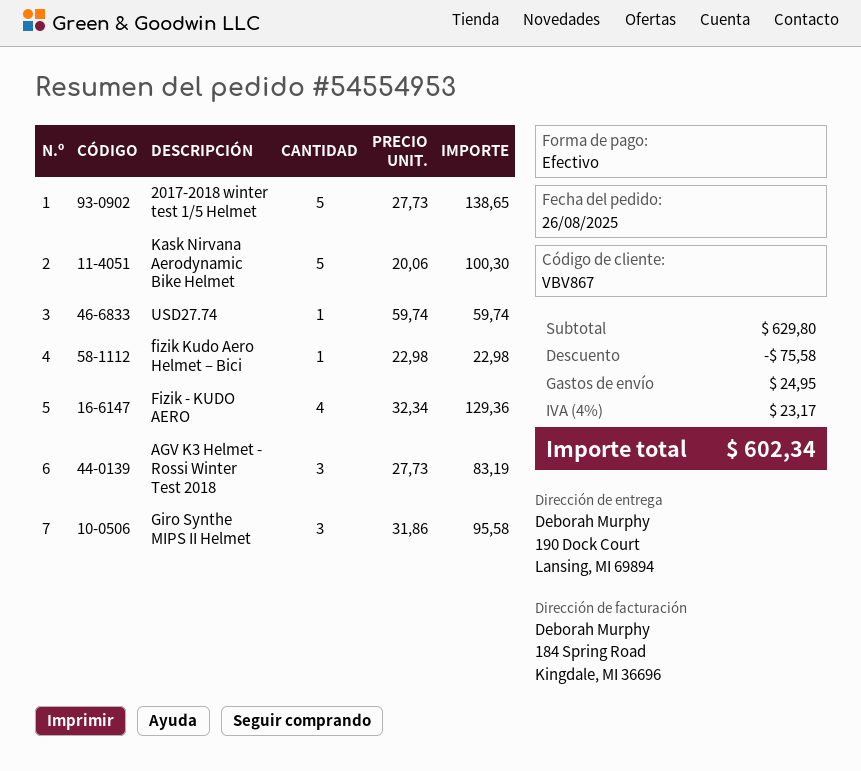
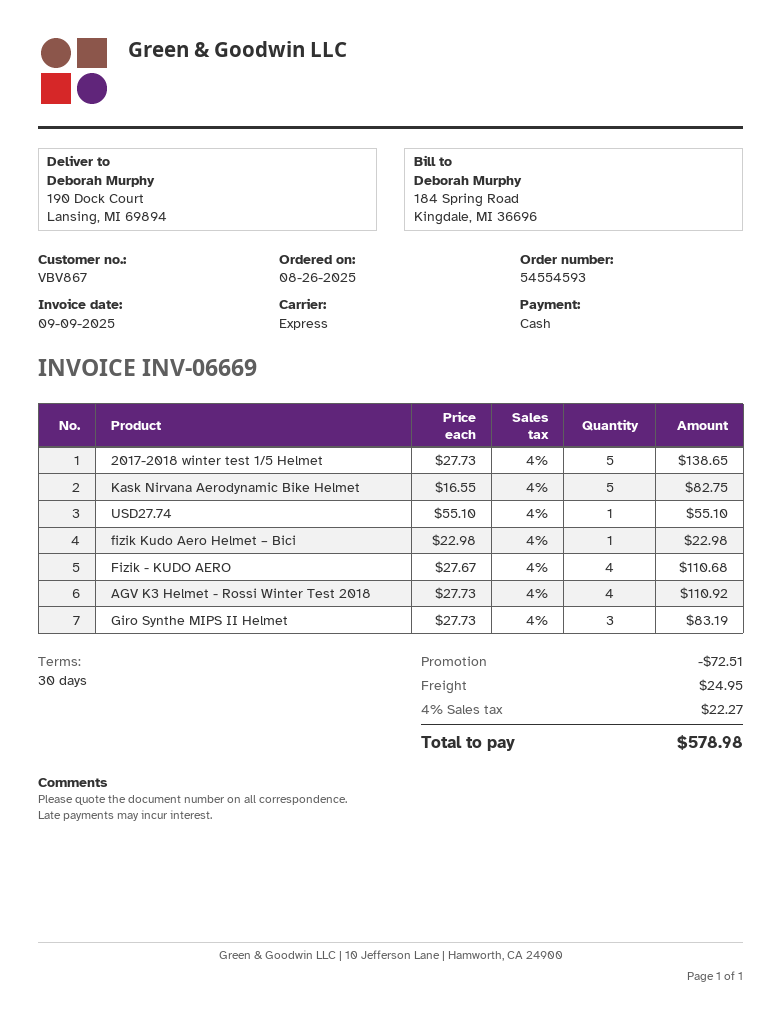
order number: 54554953 -> 54554593
Kask Nirvana Aerodynamic Bike Helmet: 5 x 20.06 = 100.30 -> 5 x 16.55 = 82.75
USD27.74: 1 x 59.74 = 59.74 -> 1 x 55.10 = 55.10
Fizik - KUDO AERO: 4 x 32.34 = 129.36 -> 4 x 27.67 = 110.68
AGV K3 Helmet - Rossi Winter Test 2018: 3 x 27.73 = 83.19 -> 4 x 27.73 = 110.92
Giro Synthe MIPS II Helmet: 3 x 31.86 = 95.58 -> 3 x 27.73 = 83.19
discount: 75.58 -> 72.51
tax: 4% = 23.17 -> 4% = 22.27
total: 602.34 -> 578.98

